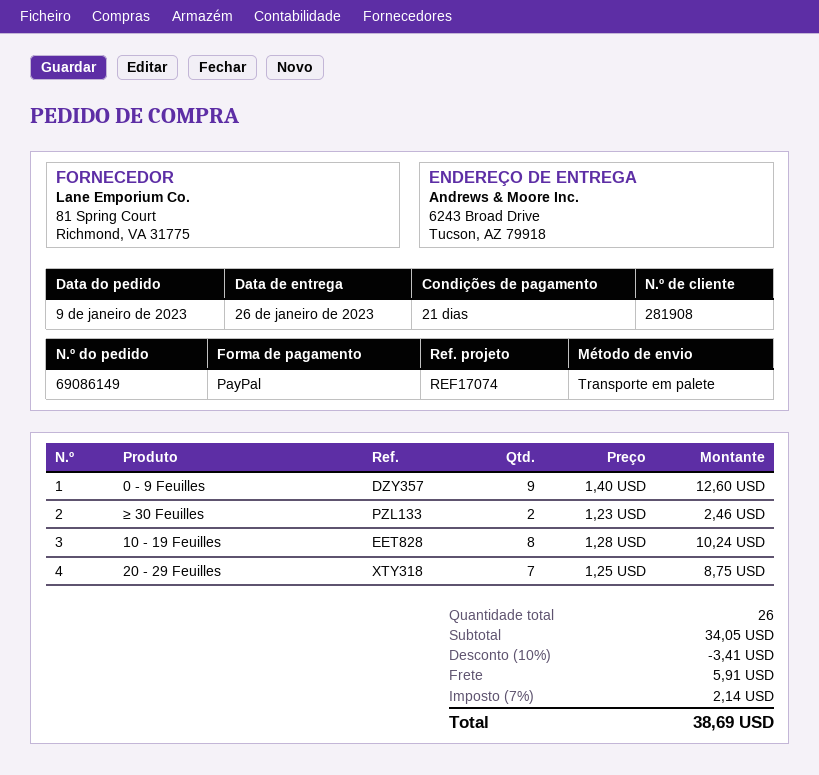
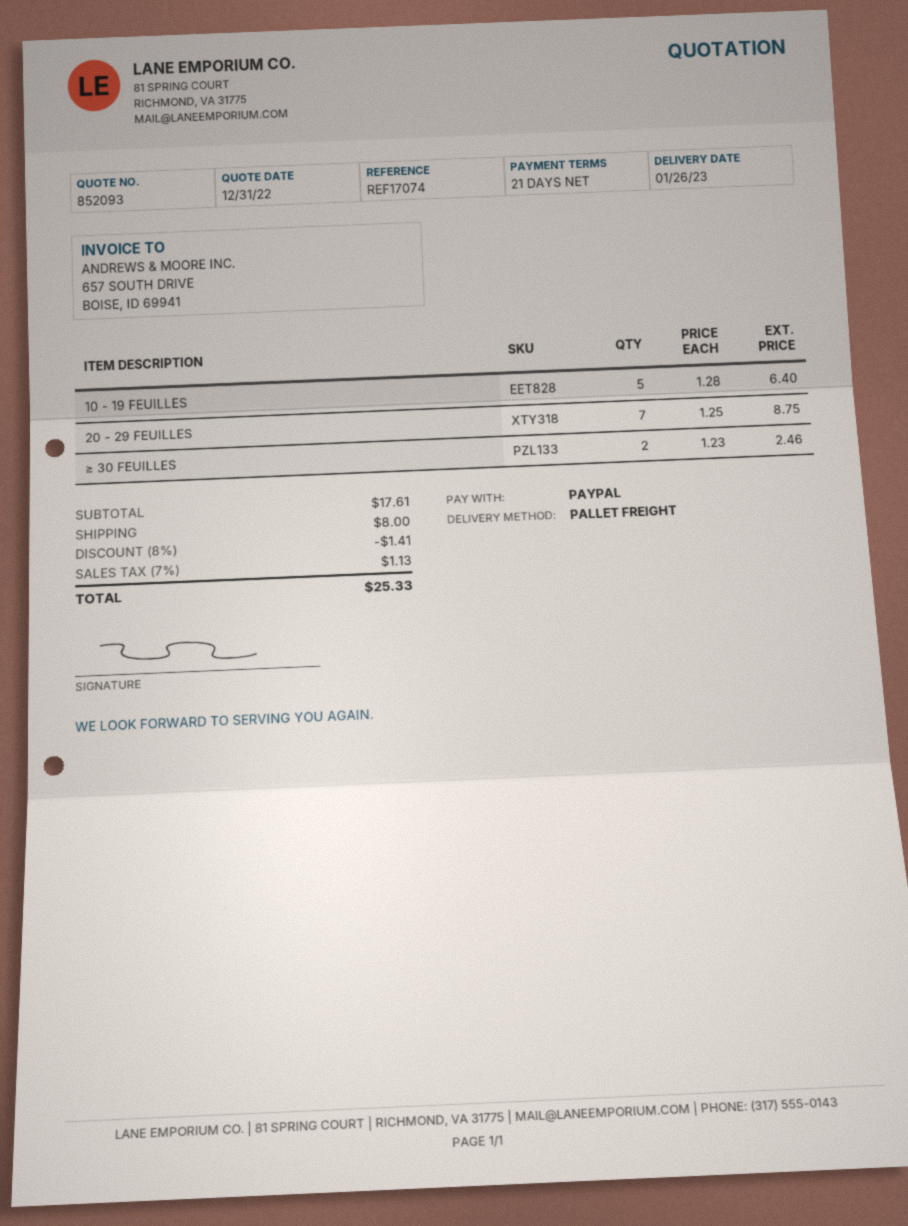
0 - 9 Feuilles: 9 x 1.40 = 12.60 -> none
10 - 19 Feuilles: 8 x 1.28 = 10.24 -> 5 x 1.28 = 6.40
subtotal: 34.05 -> 17.61
discount: 10% = 3.41 -> 8% = 1.41
shipping: 5.91 -> 8.00
tax: 7% = 2.14 -> 7% = 1.13
total: 38.69 -> 25.33

